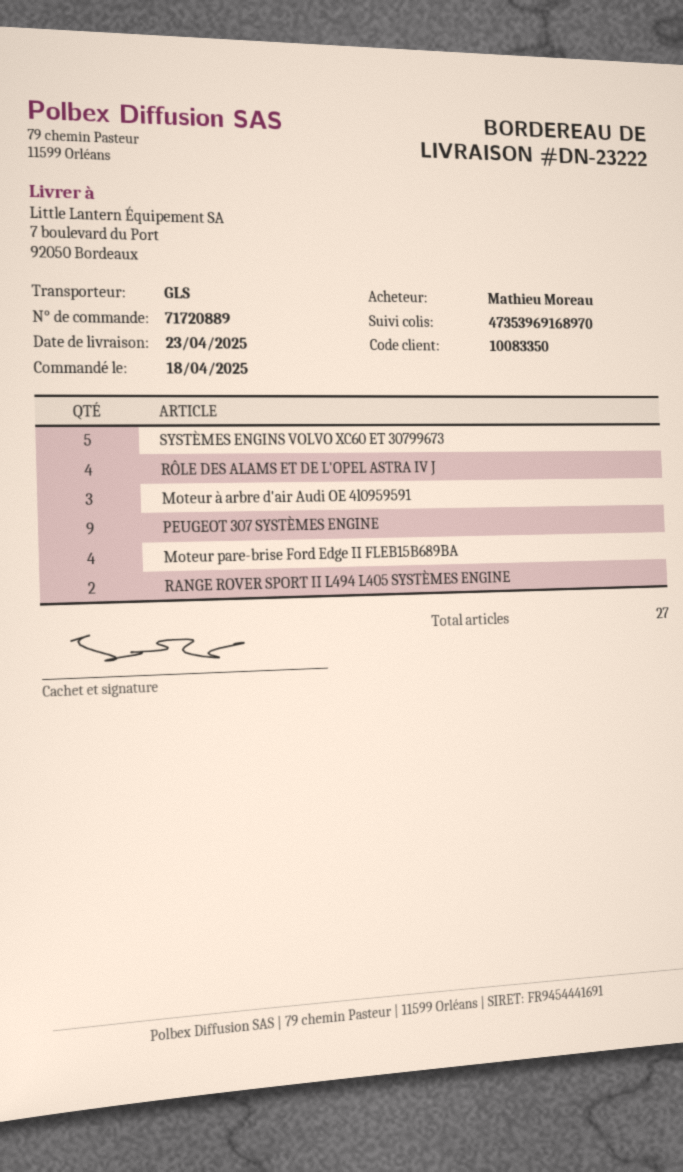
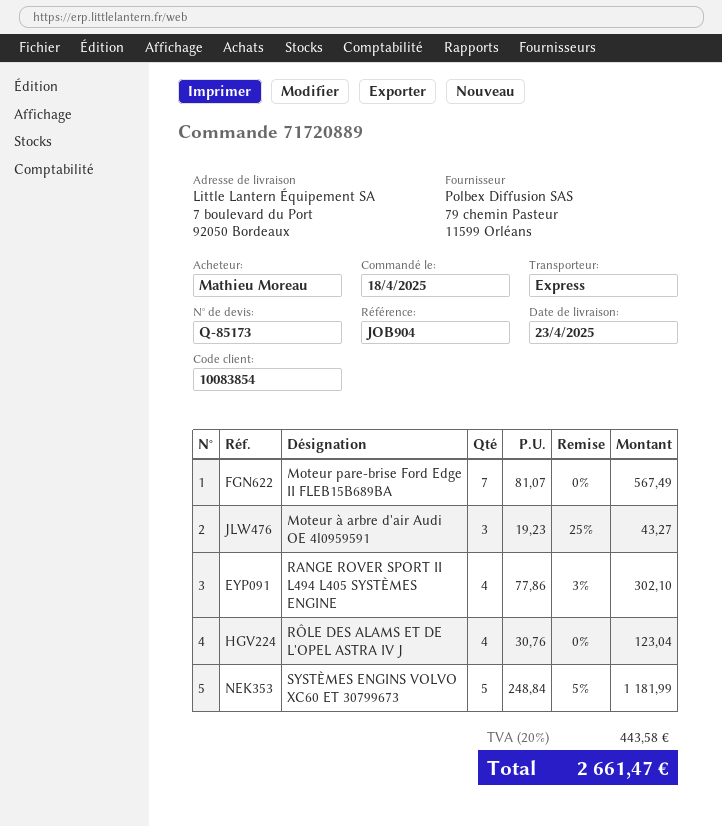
customer number: 10083350 -> 10083854
shipping method: GLS -> express
PEUGEOT 307 SYSTÈMES ENGINE: 9 -> none
Moteur pare-brise Ford Edge II FLEB15B689BA: 4 -> 7
RANGE ROVER SPORT II L494 L405 SYSTÈMES ENGINE: 2 -> 4

